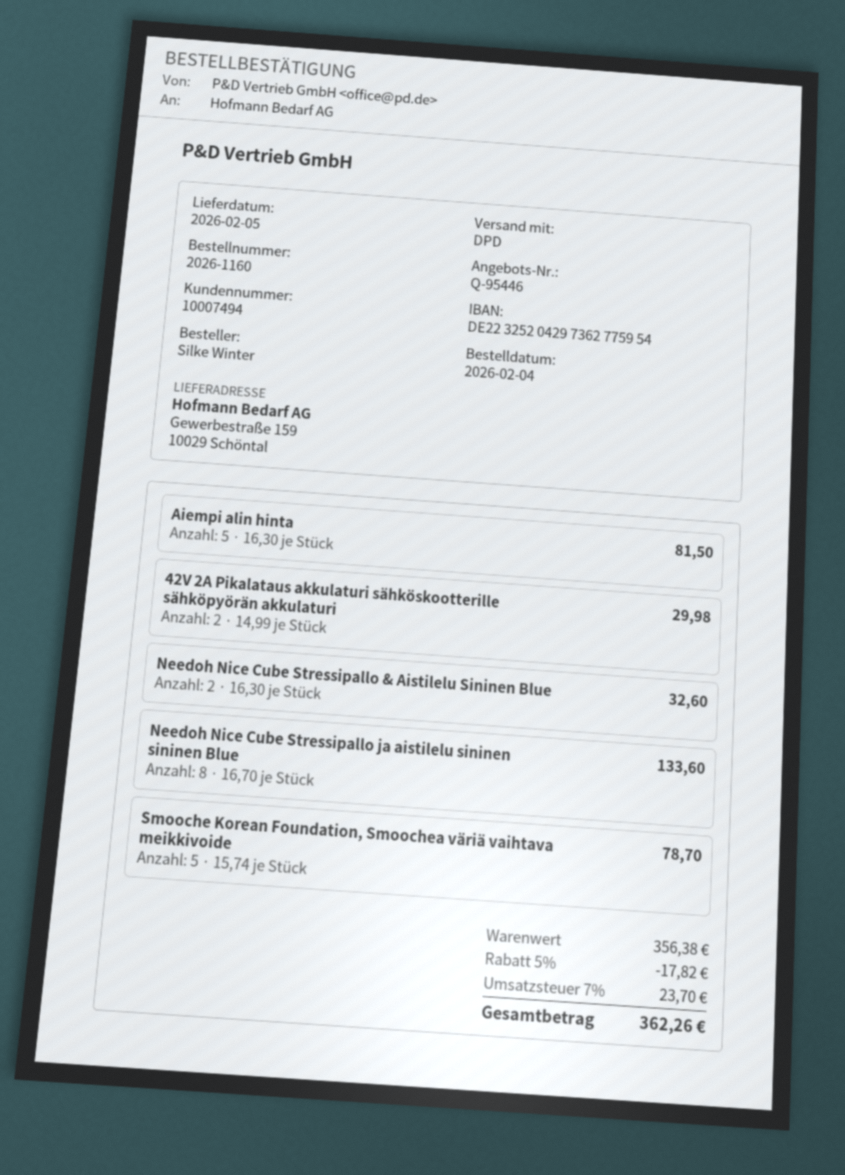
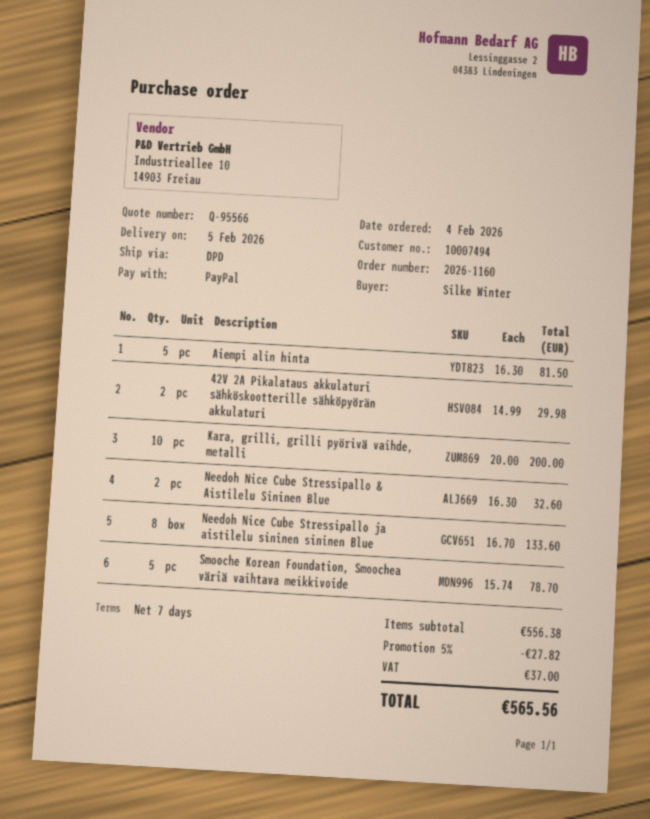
quote number: Q-95446 -> Q-95566
Kara, grilli, grilli pyörivä vaihde, metalli: none -> 10 x 20.00 = 200.00
subtotal: 356.38 -> 556.38
discount: 5% = 17.82 -> 5% = 27.82
tax: 23.70 -> 37.00
total: 362.26 -> 565.56

